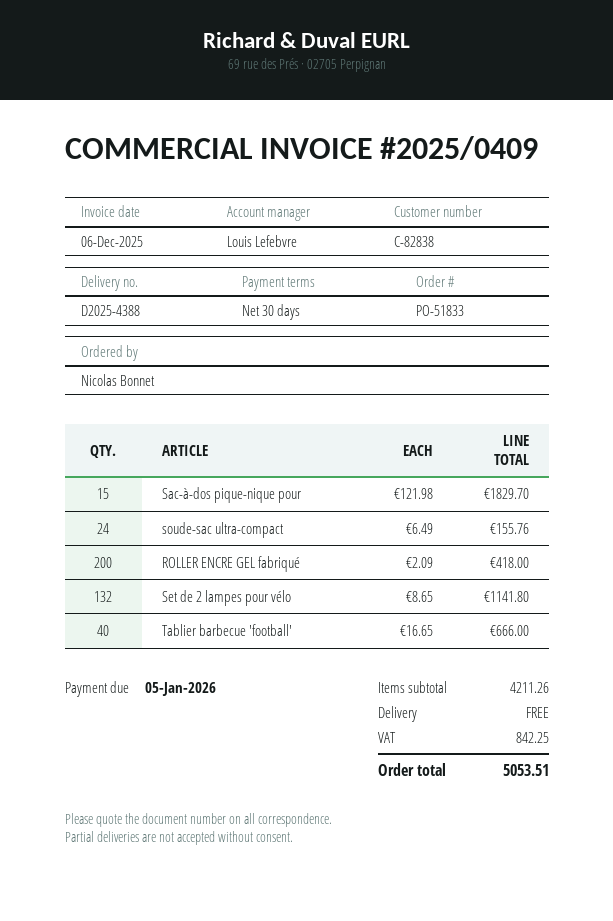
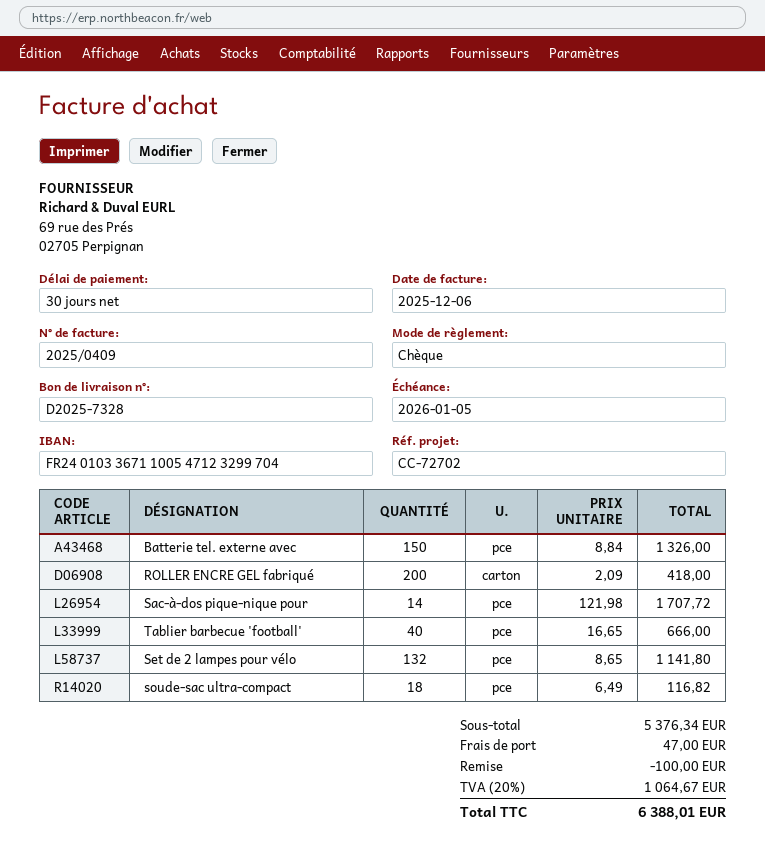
delivery note number: D2025-4388 -> D2025-7328
Sac-à-dos pique-nique pour: 15 x 121.98 = 1829.70 -> 14 x 121.98 = 1707.72
soude-sac ultra-compact: 24 x 6.49 = 155.76 -> 18 x 6.49 = 116.82
Batterie tel. externe avec: none -> 150 x 8.84 = 1326.00
subtotal: 4211.26 -> 5376.34
discount: none -> 100.00
shipping: 0.00 -> 47.00
tax: 842.25 -> 1064.67
total: 5053.51 -> 6388.01

